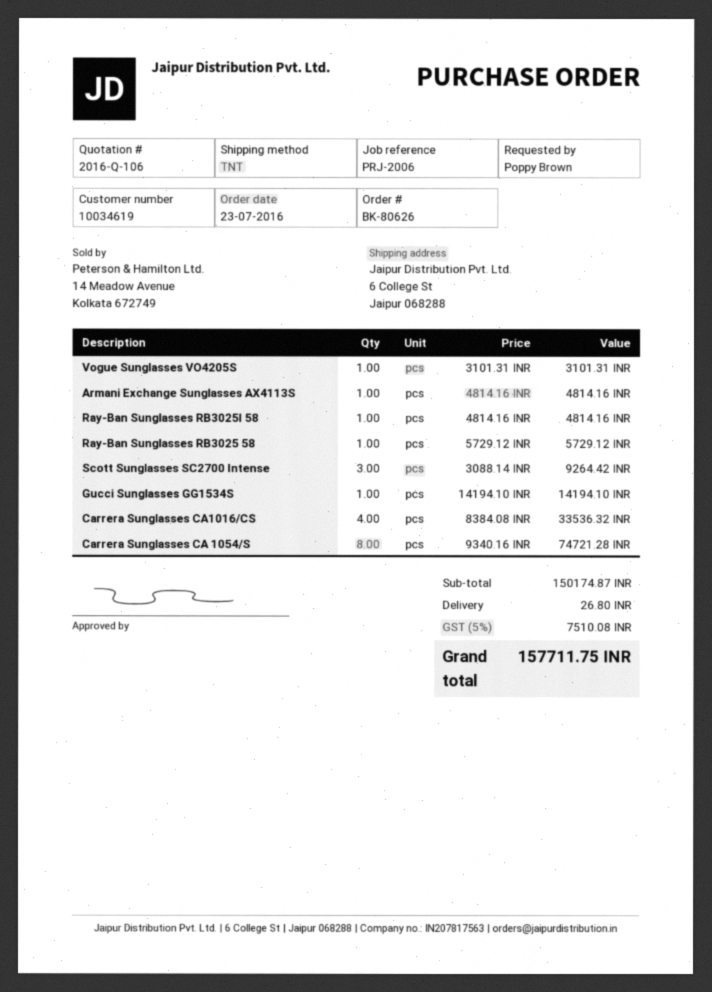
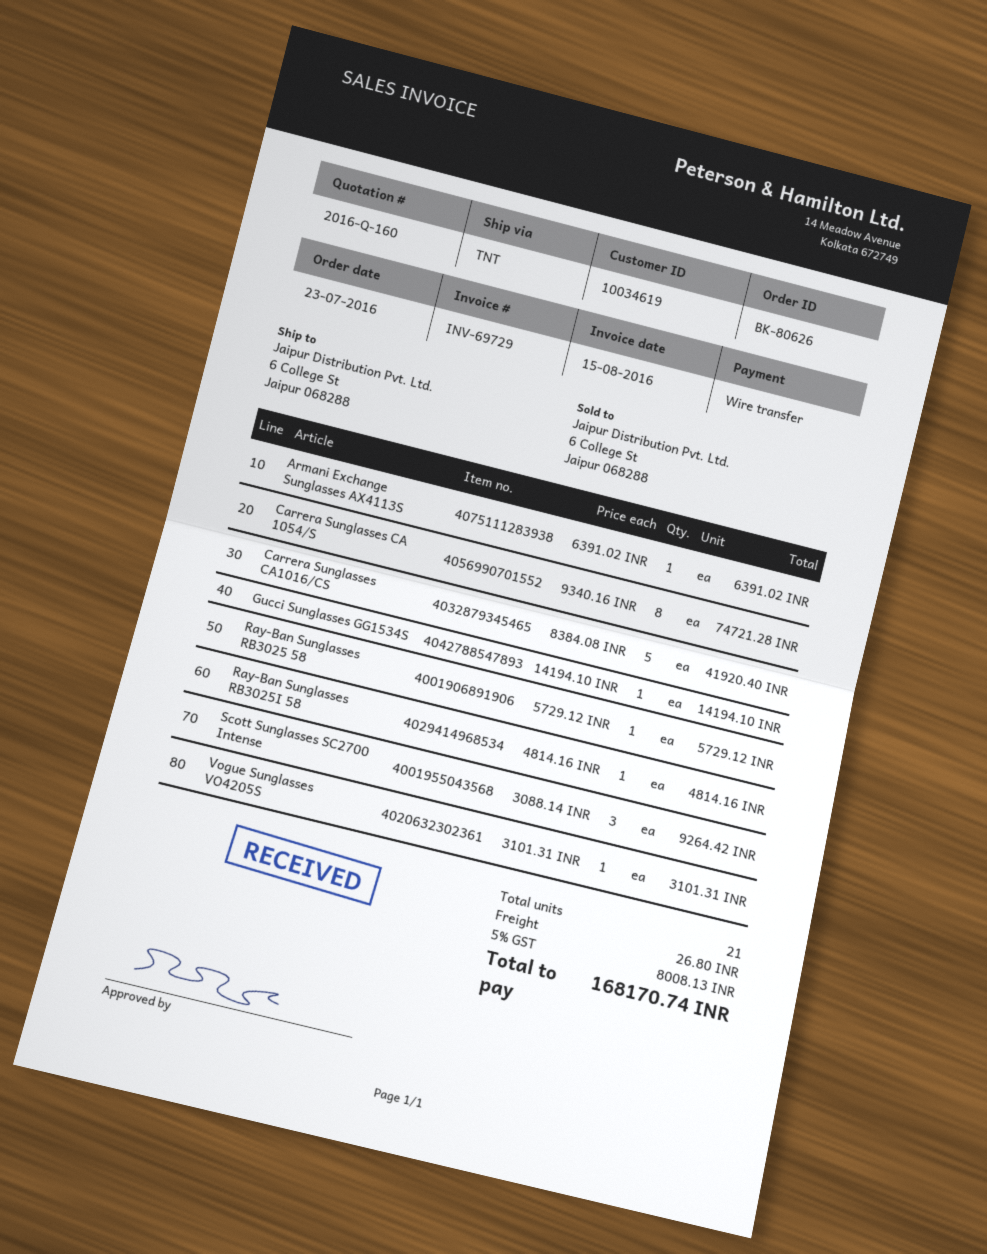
quote number: 2016-Q-106 -> 2016-Q-160
Armani Exchange Sunglasses AX4113S: 1 x 4814.16 = 4814.16 -> 1 x 6391.02 = 6391.02
Carrera Sunglasses CA1016/CS: 4 x 8384.08 = 33536.32 -> 5 x 8384.08 = 41920.40
tax: 5% = 7510.08 -> 5% = 8008.13
total: 157711.75 -> 168170.74

